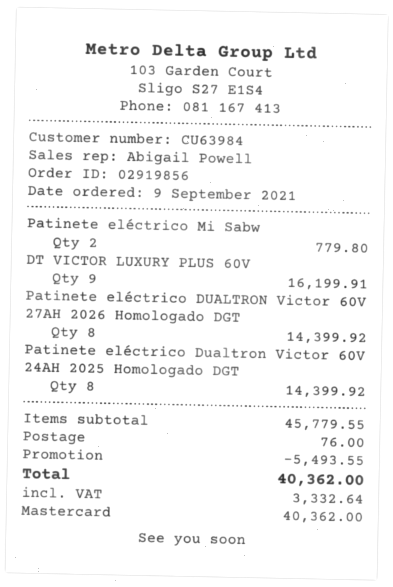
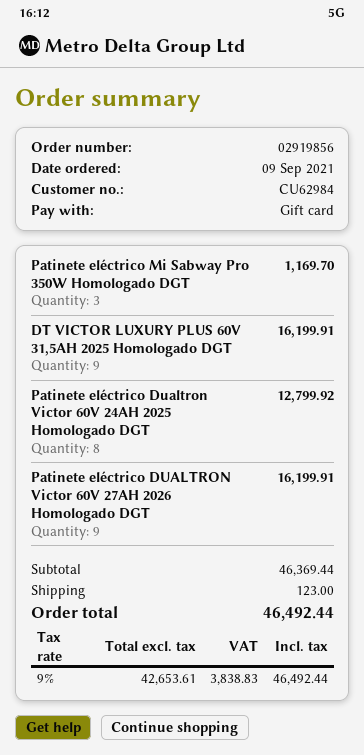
customer number: CU63984 -> CU62984
payment method: Mastercard -> gift card
Patinete eléctrico Mi Sabw: 2 for 779.80 -> 3 for 1169.70
Patinete eléctrico DUALTRON Victor 60V 27AH 2026 Homologado DGT: 8 for 14399.92 -> 9 for 16199.91
Patinete eléctrico Dualtron Victor 60V 24AH 2025 Homologado DGT: 8 for 14399.92 -> 8 for 12799.92
subtotal: 45779.55 -> 46369.44
discount: 5493.55 -> none
shipping: 76.00 -> 123.00
tax: 3332.64 -> 3838.83
total: 40362.00 -> 46492.44

